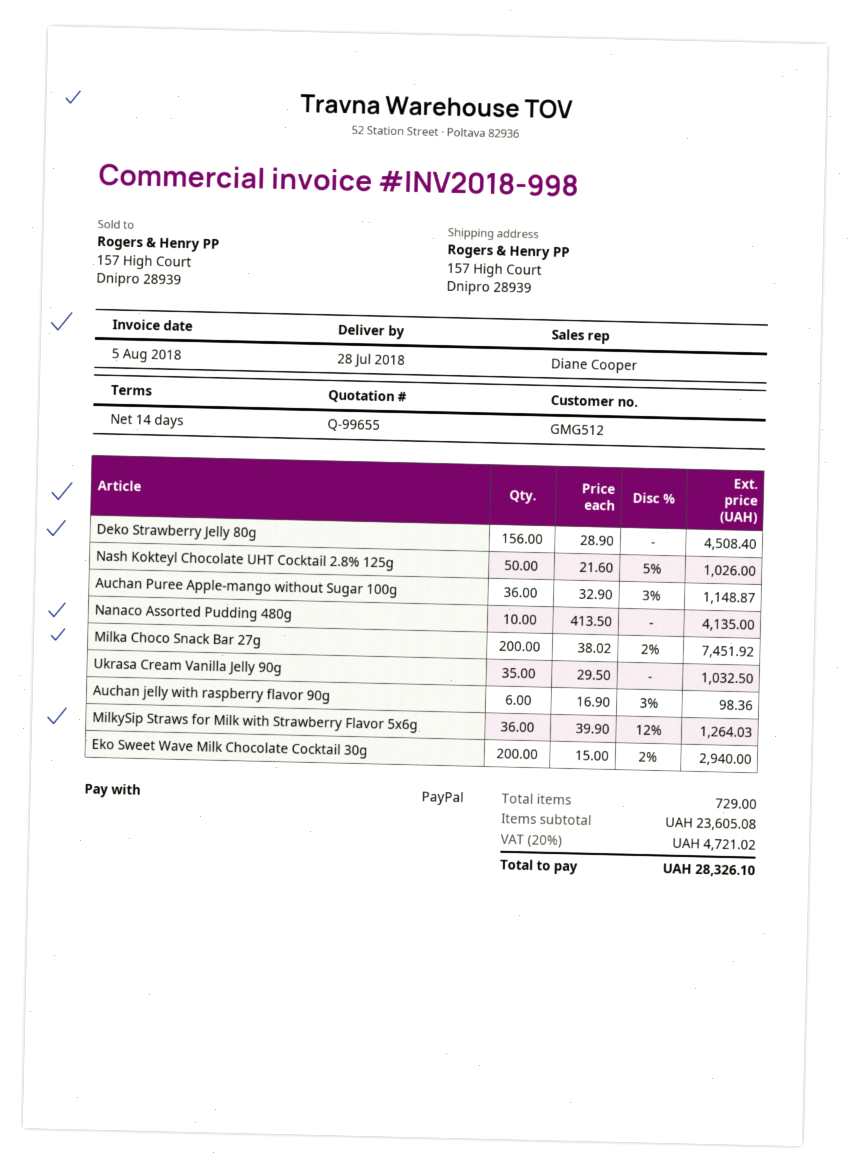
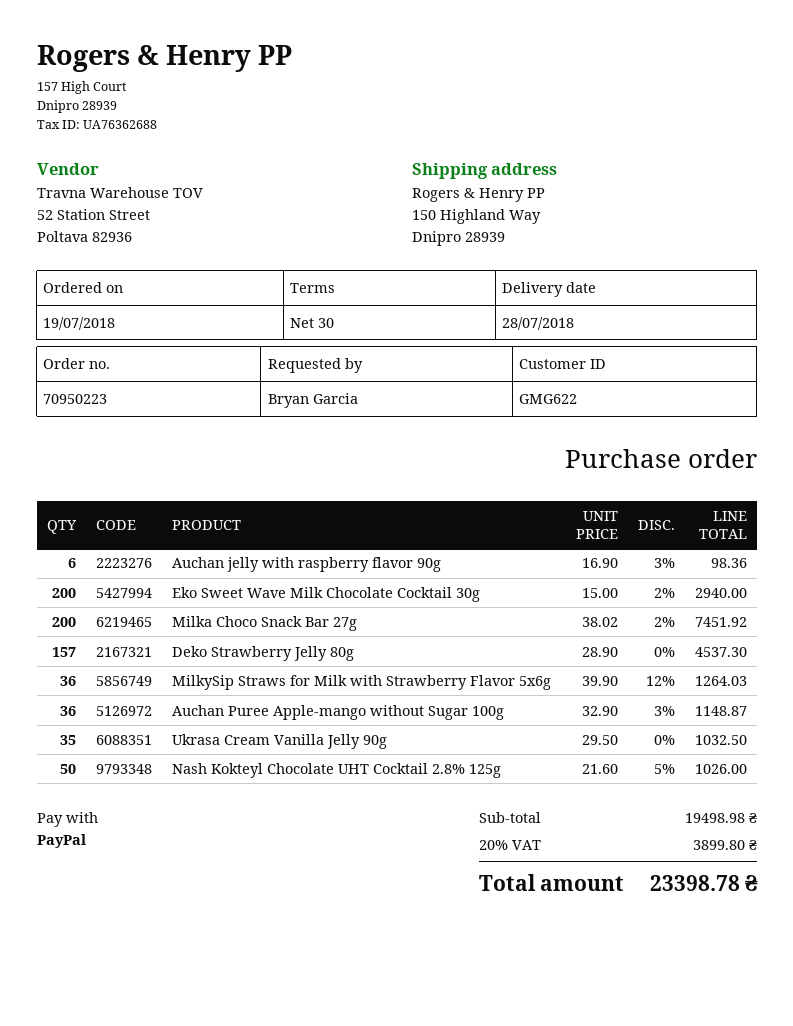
payment terms: 14 days -> 30 days
customer number: GMG512 -> GMG622
ship to: 157 High Court, Dnipro 28939 -> 150 Highland Way, Dnipro 28939
Deko Strawberry Jelly 80g: 156 x 28.90 = 4508.40 -> 157 x 28.90 = 4537.30
Nanaco Assorted Pudding 480g: 10 x 413.50 = 4135.00 -> none
subtotal: 23605.08 -> 19498.98
tax: 20% = 4721.02 -> 20% = 3899.80
total: 28326.10 -> 23398.78

